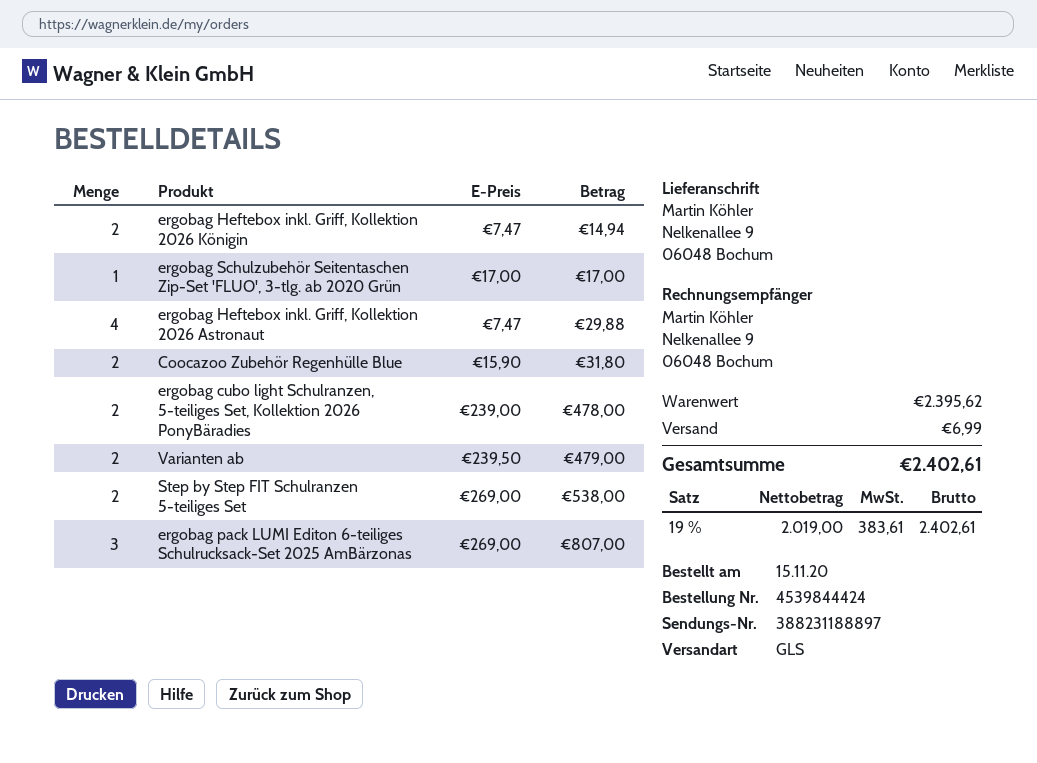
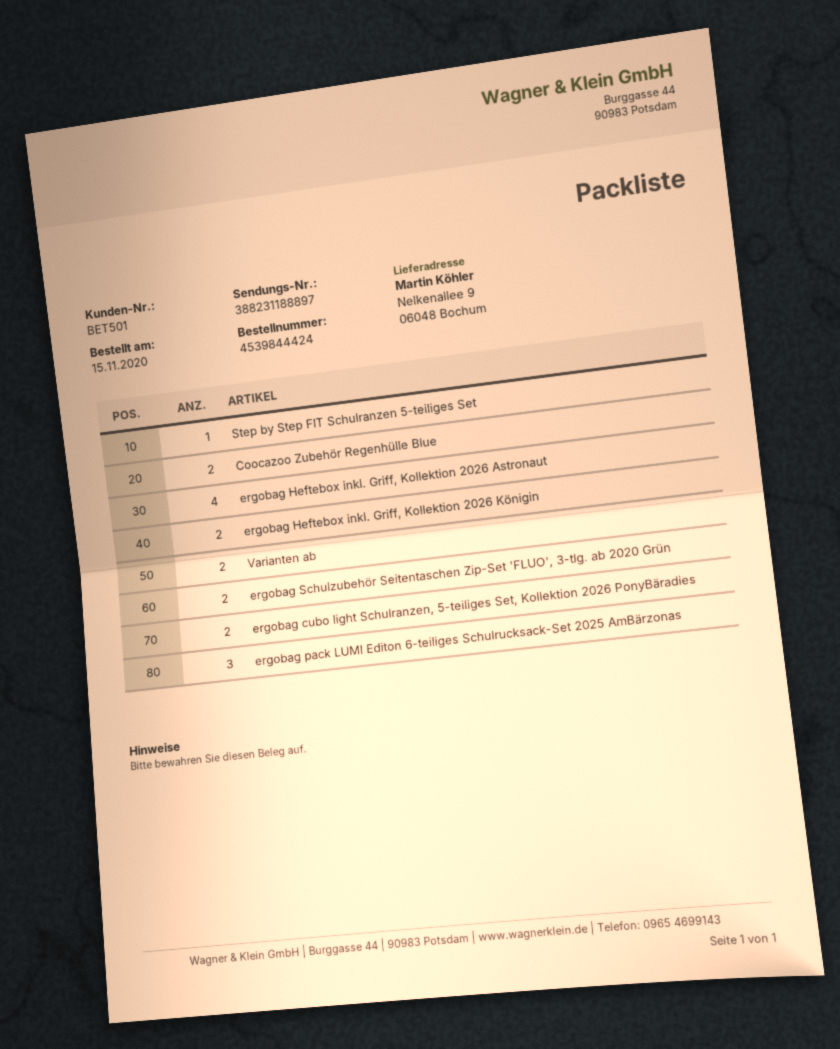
ergobag Schulzubehör Seitentaschen Zip-Set 'FLUO', 3-tlg. ab 2020 Grün: 1 -> 2
Step by Step FIT Schulranzen 5-teiliges Set: 2 -> 1

